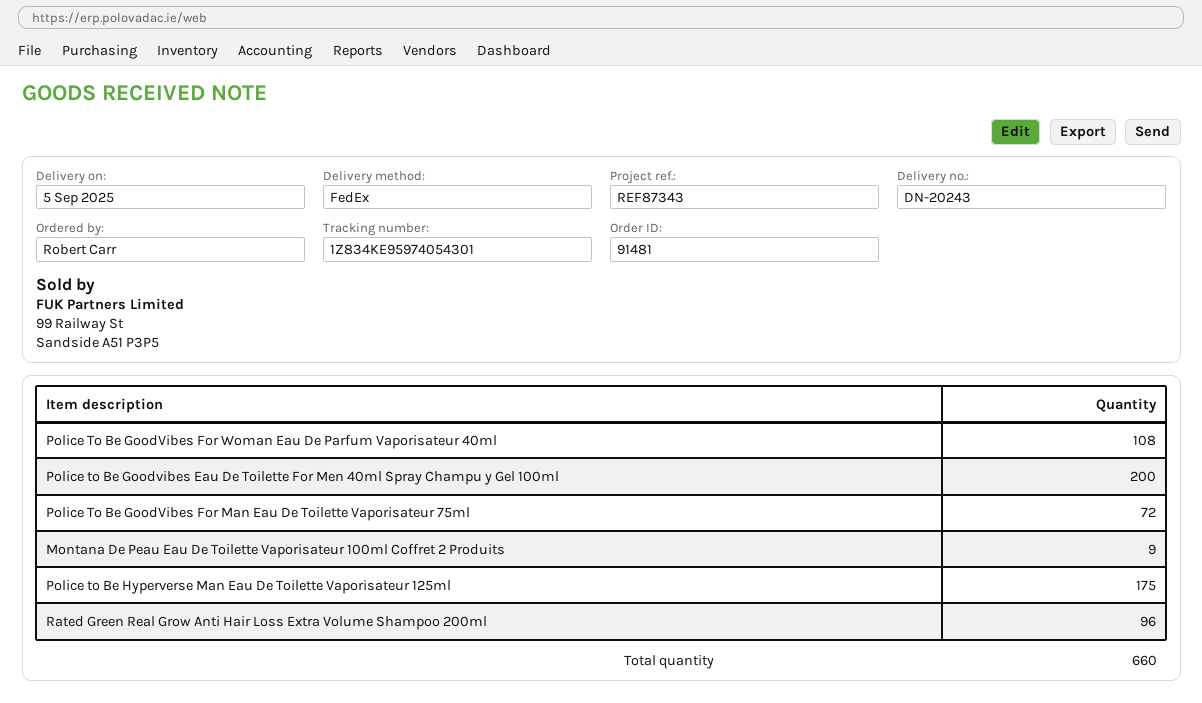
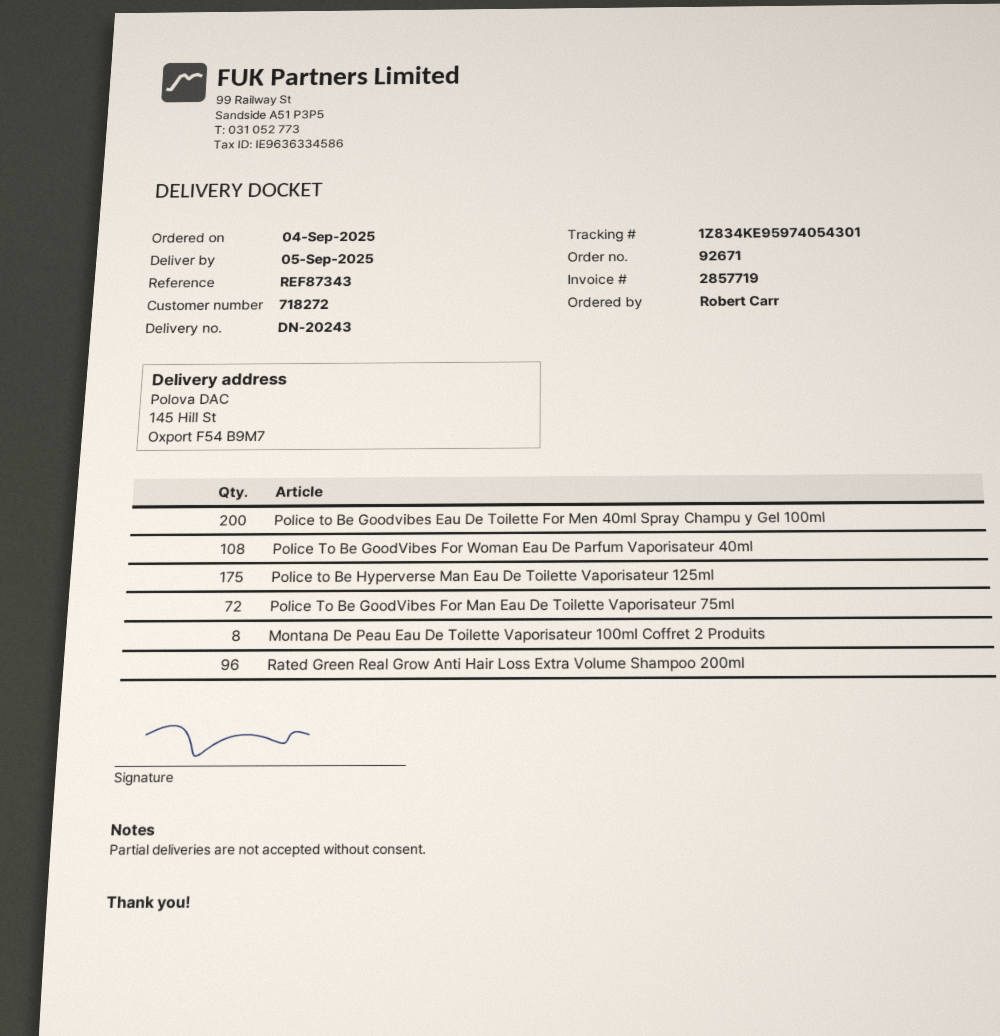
order number: 91481 -> 92671
Montana De Peau Eau De Toilette Vaporisateur 100ml Coffret 2 Produits: 9 -> 8

